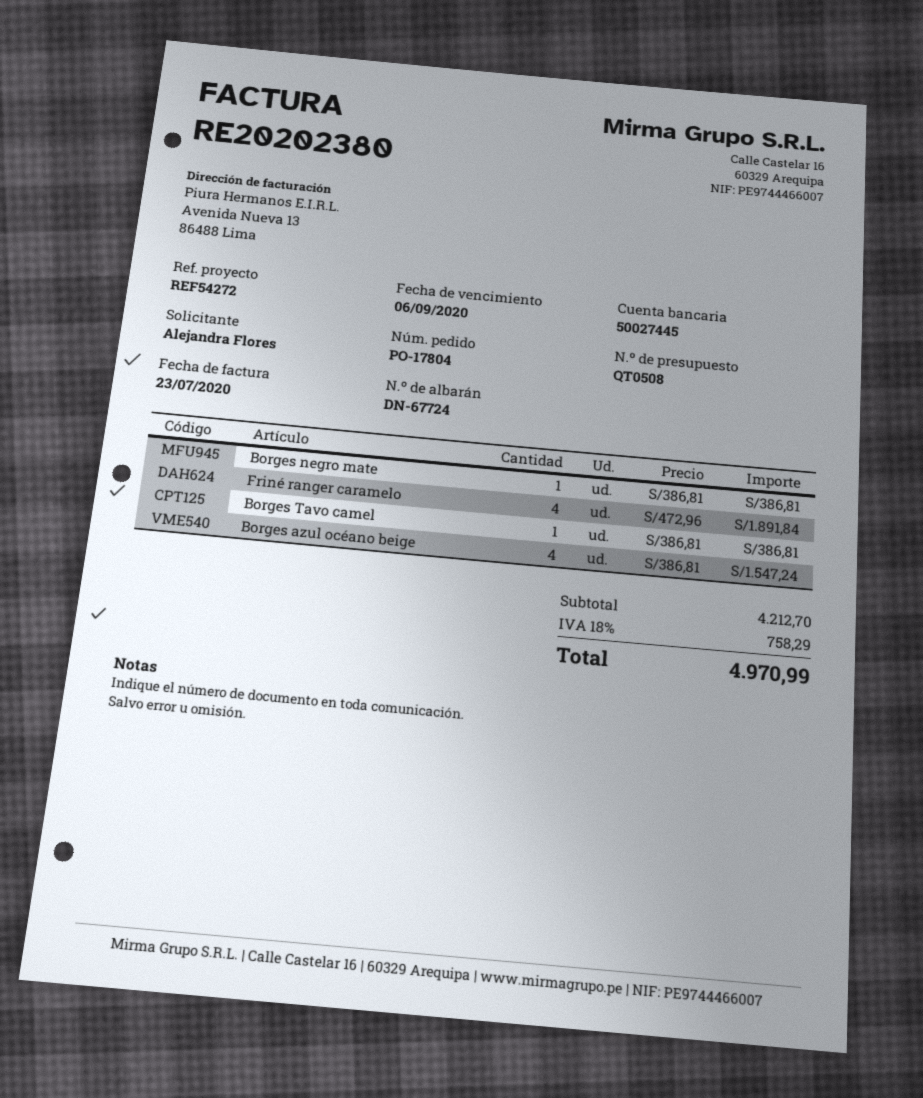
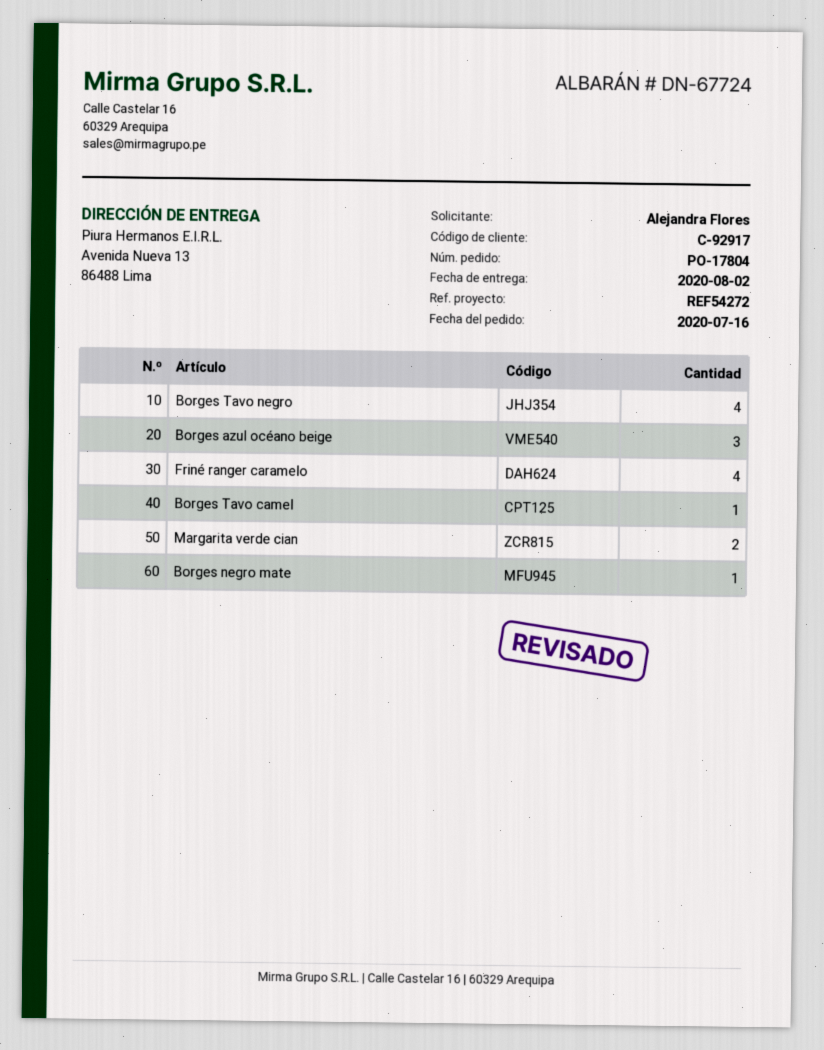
Borges azul océano beige: 4 -> 3
Borges Tavo negro: none -> 4
Margarita verde cian: none -> 2

